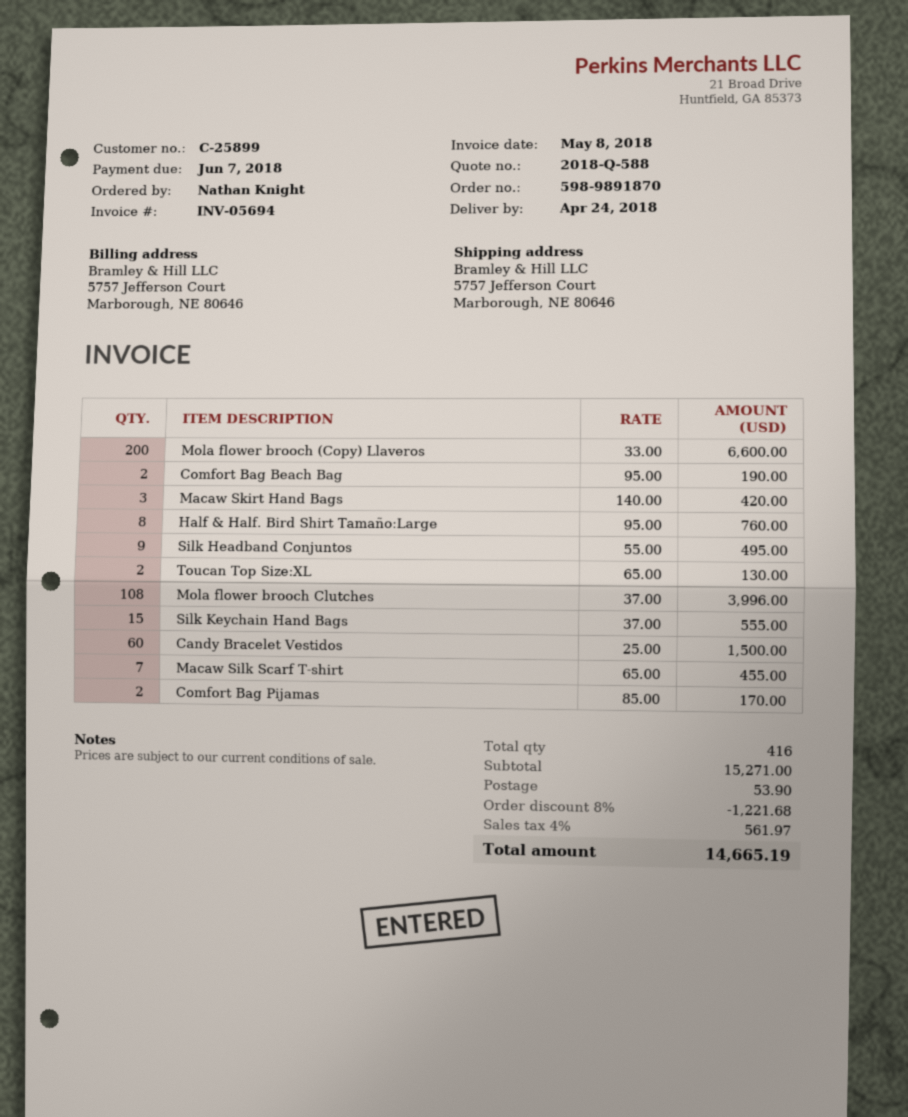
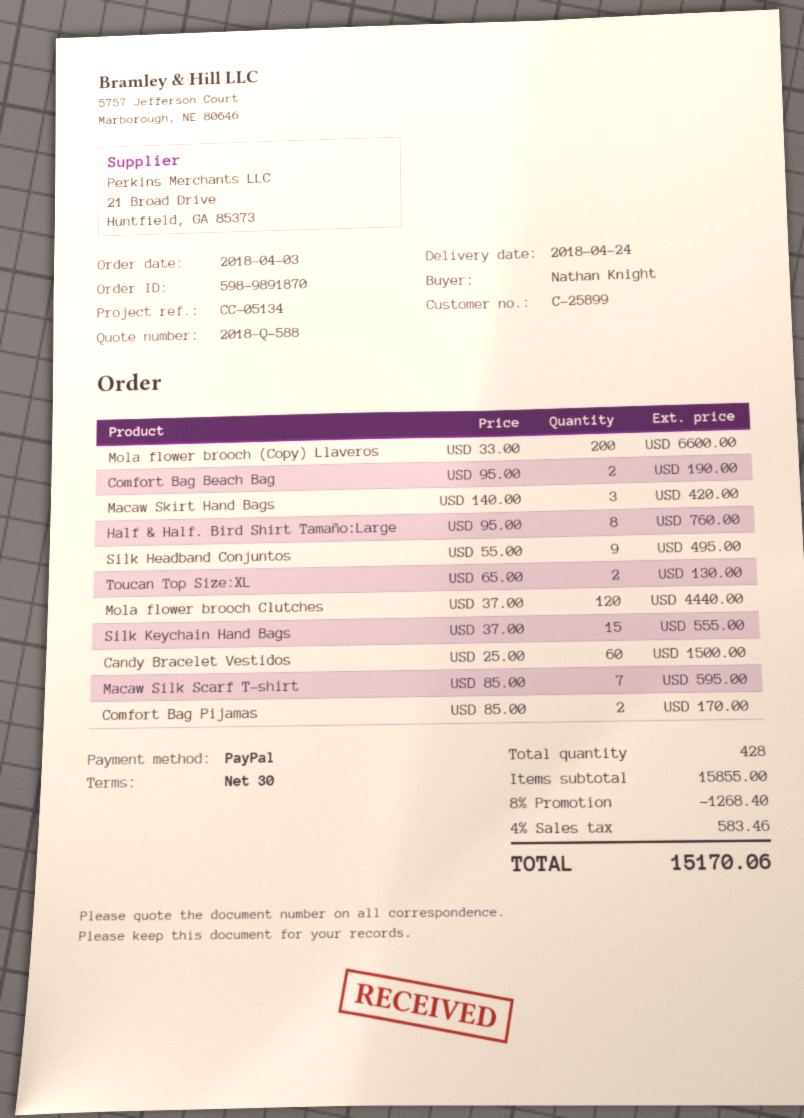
Mola flower brooch Clutches: 108 x 37.00 = 3996.00 -> 120 x 37.00 = 4440.00
Macaw Silk Scarf T-shirt: 7 x 65.00 = 455.00 -> 7 x 85.00 = 595.00
total quantity: 416 -> 428
subtotal: 15271.00 -> 15855.00
discount: 8% = 1221.68 -> 8% = 1268.40
shipping: 53.90 -> none
tax: 4% = 561.97 -> 4% = 583.46
total: 14665.19 -> 15170.06

